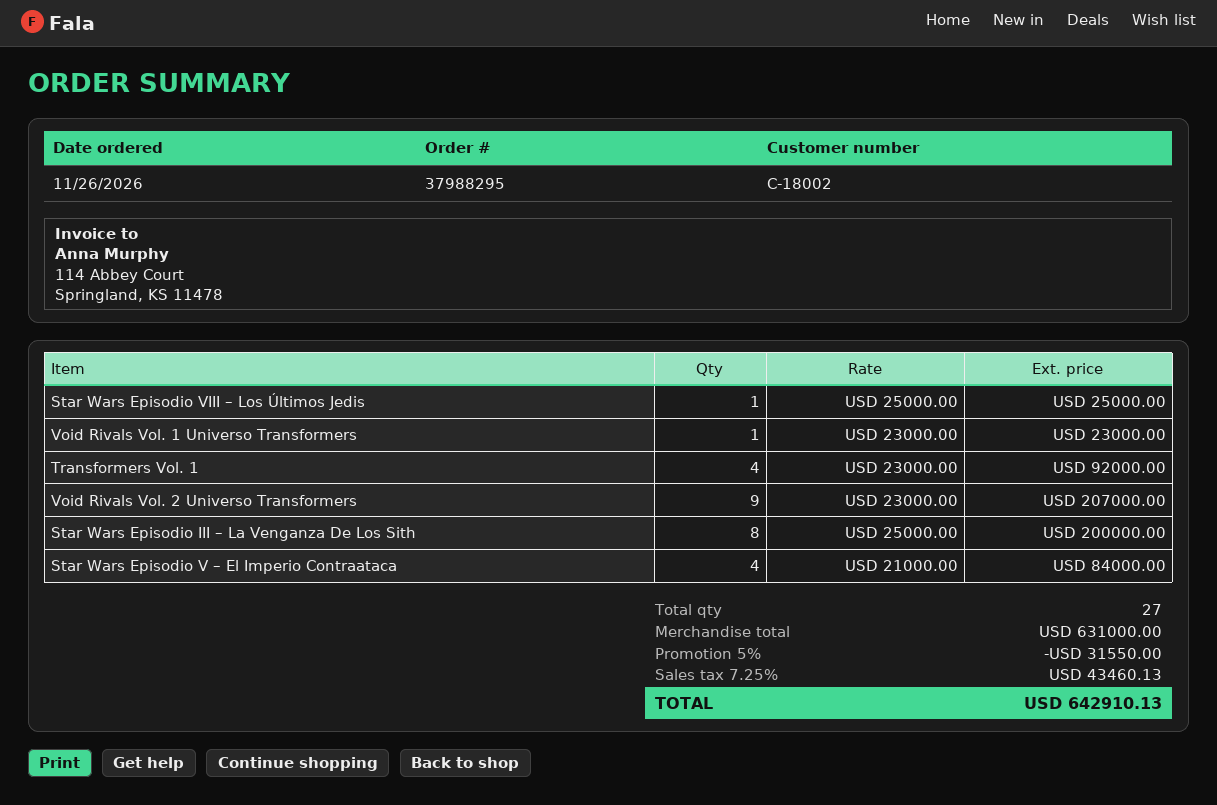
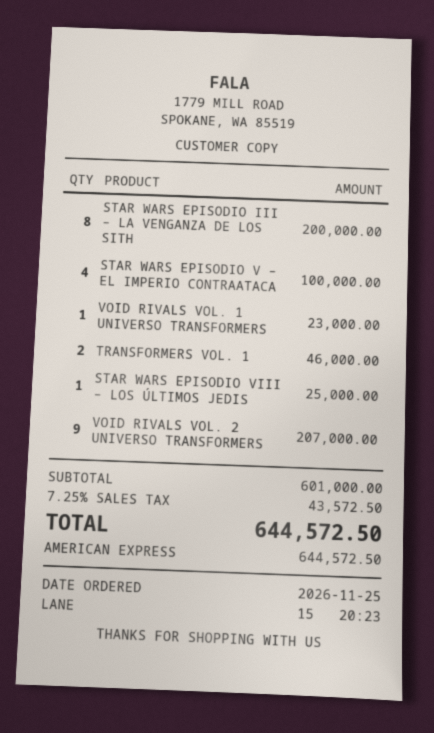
order date: 2026-11-26 -> 2026-11-25
Transformers Vol. 1: 4 for 92000.00 -> 2 for 46000.00
Star Wars Episodio V – El Imperio Contraataca: 4 for 84000.00 -> 4 for 100000.00
subtotal: 631000.00 -> 601000.00
discount: 5% = 31550.00 -> none
tax: 7.25% = 43460.13 -> 7.25% = 43572.50
total: 642910.13 -> 644572.50

